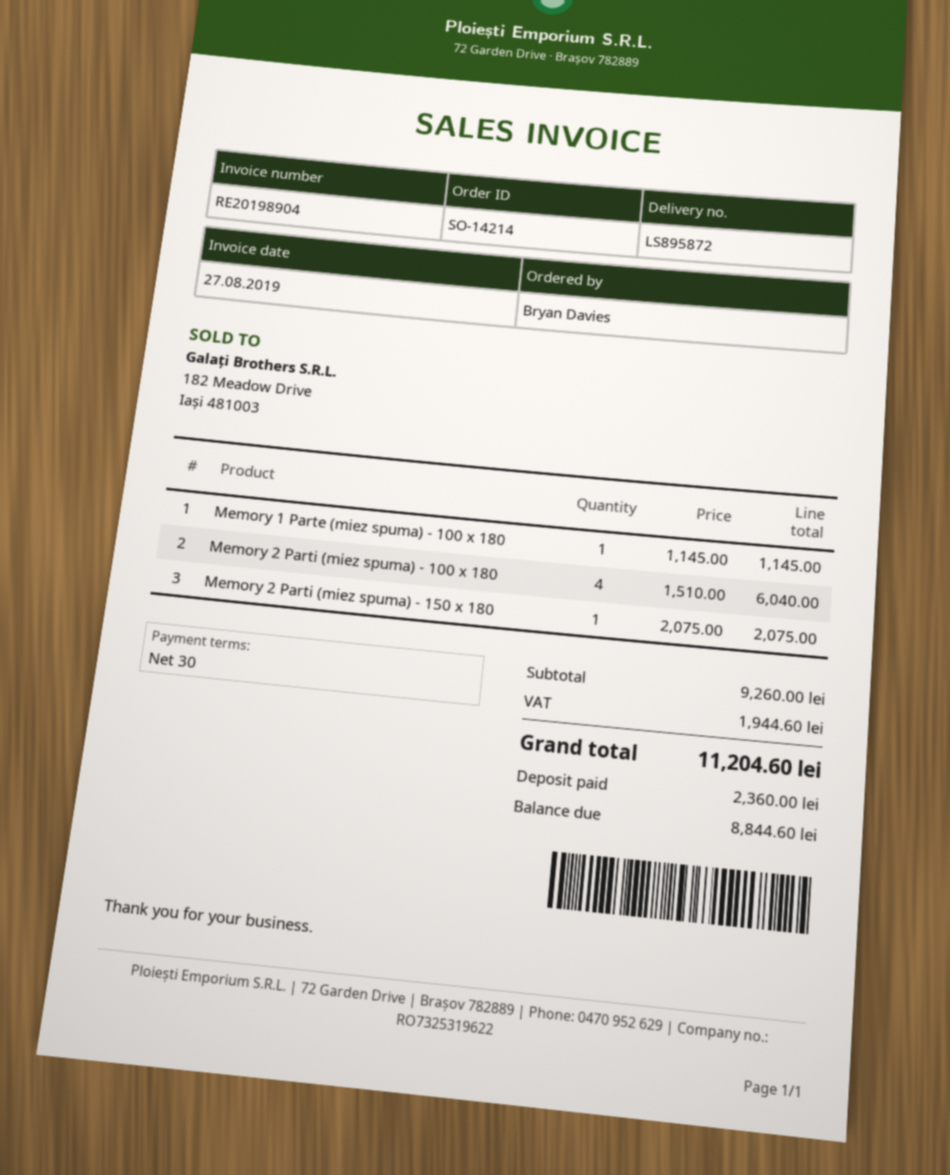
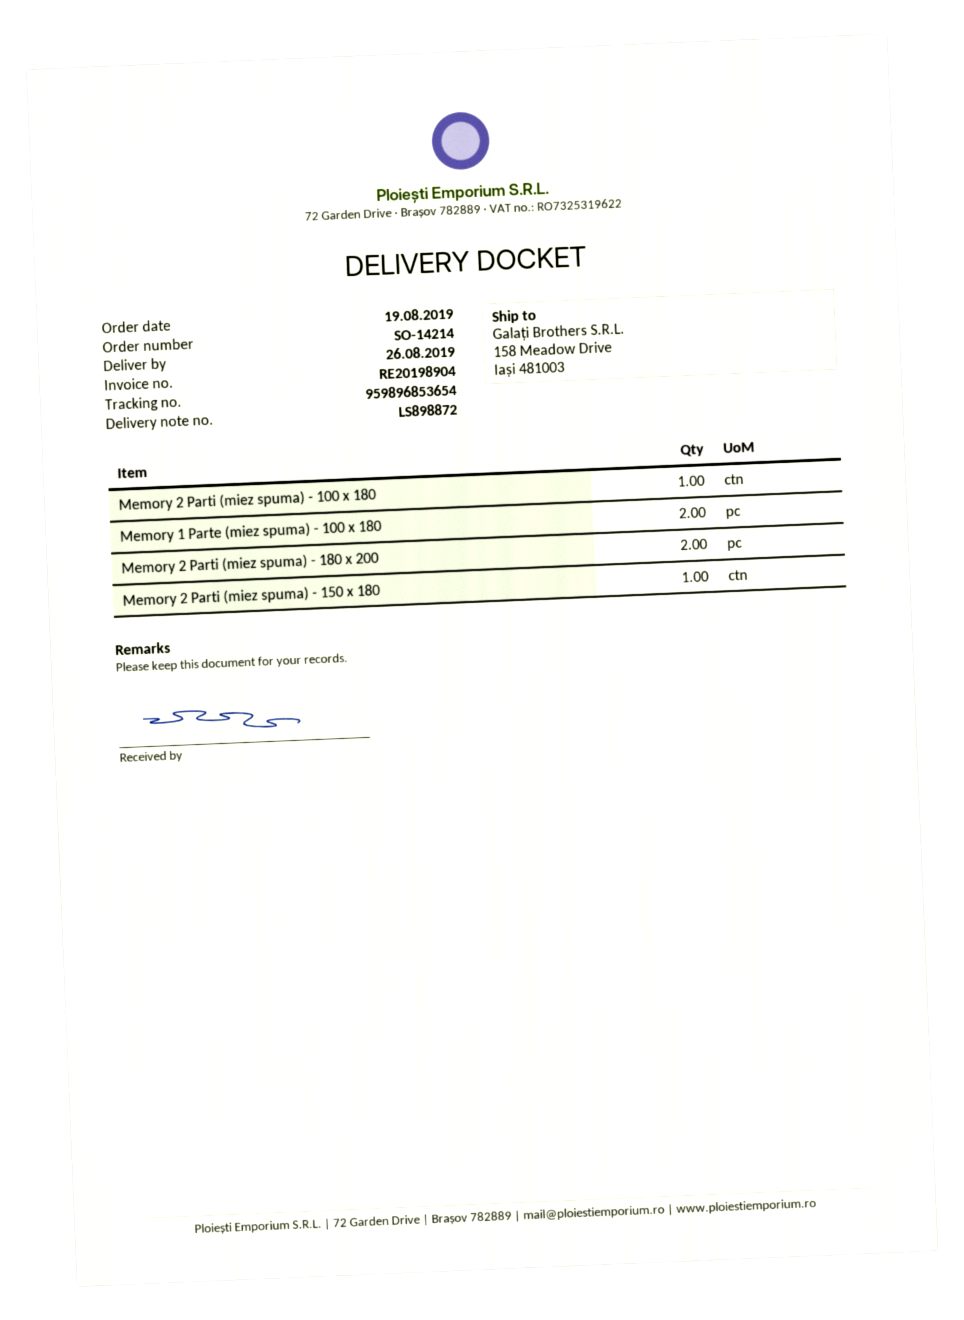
delivery note number: LS895872 -> LS898872
Memory 1 Parte (miez spuma) - 100 x 180: 1 -> 2
Memory 2 Parti (miez spuma) - 100 x 180: 4 -> 1
Memory 2 Parti (miez spuma) - 180 x 200: none -> 2

